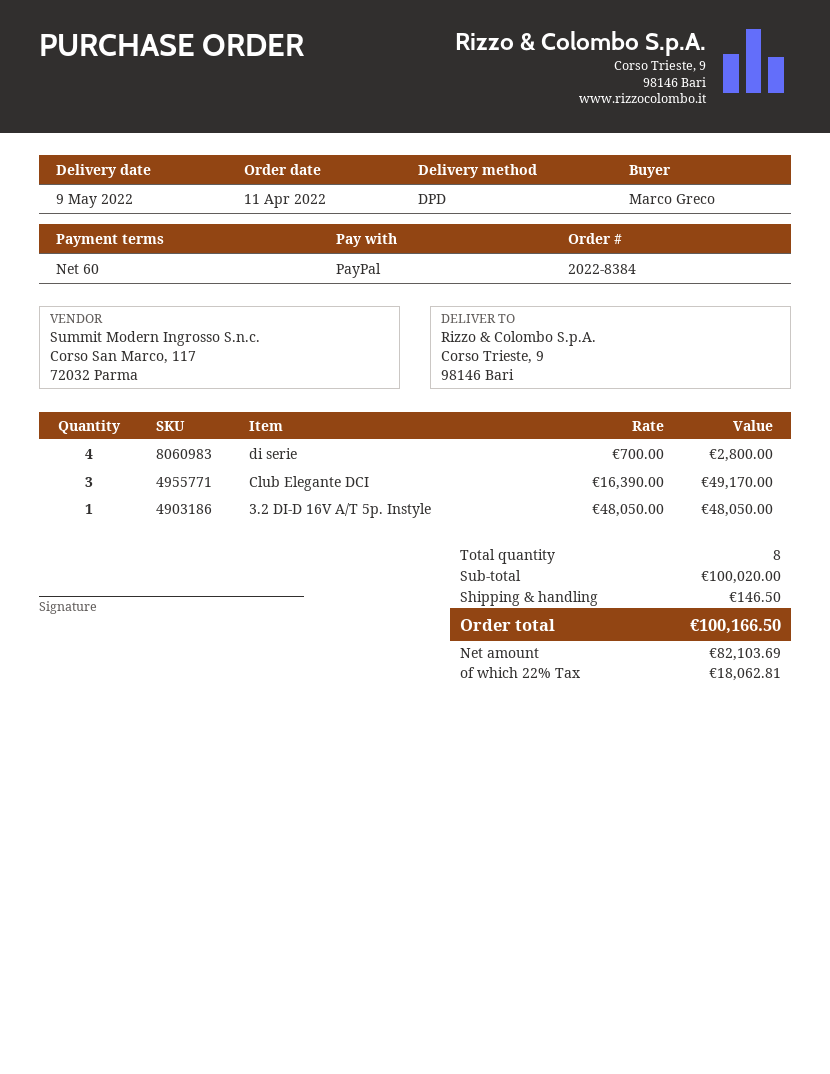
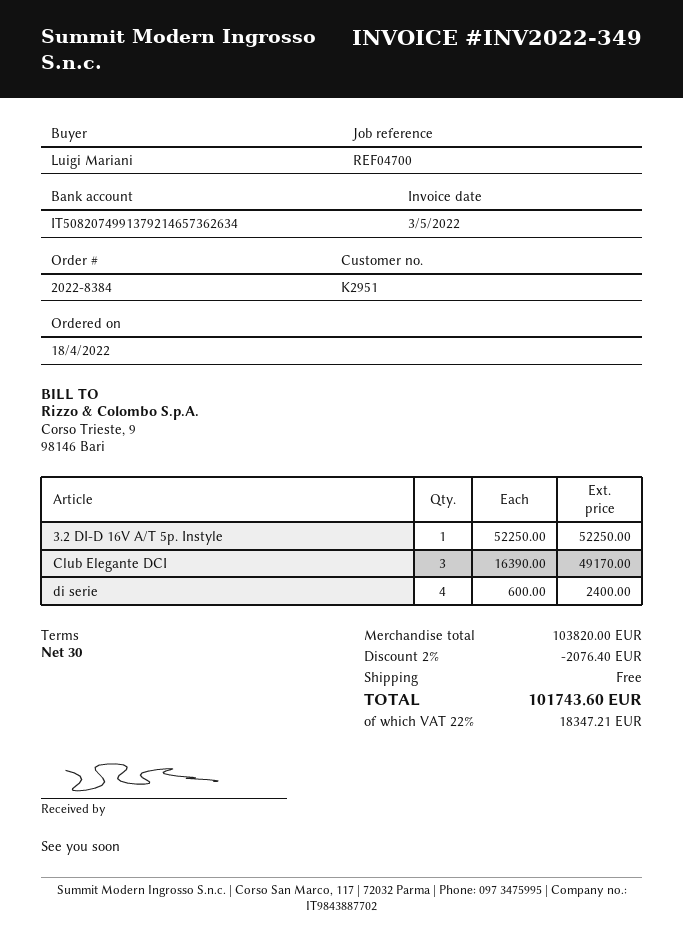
order date: 2022-04-11 -> 2022-04-18
payment terms: 60 days -> 30 days
ordered by: Marco Greco -> Luigi Mariani
di serie: 4 x 700.00 = 2800.00 -> 4 x 600.00 = 2400.00
3.2 DI-D 16V A/T 5p. Instyle: 1 x 48050.00 = 48050.00 -> 1 x 52250.00 = 52250.00
subtotal: 100020.00 -> 103820.00
discount: none -> 2% = 2076.40
shipping: 146.50 -> 0.00
tax: 22% = 18062.81 -> 22% = 18347.21
total: 100166.50 -> 101743.60

